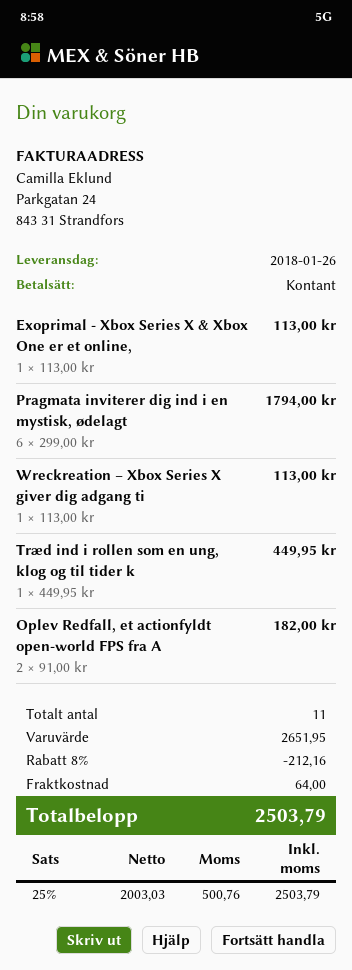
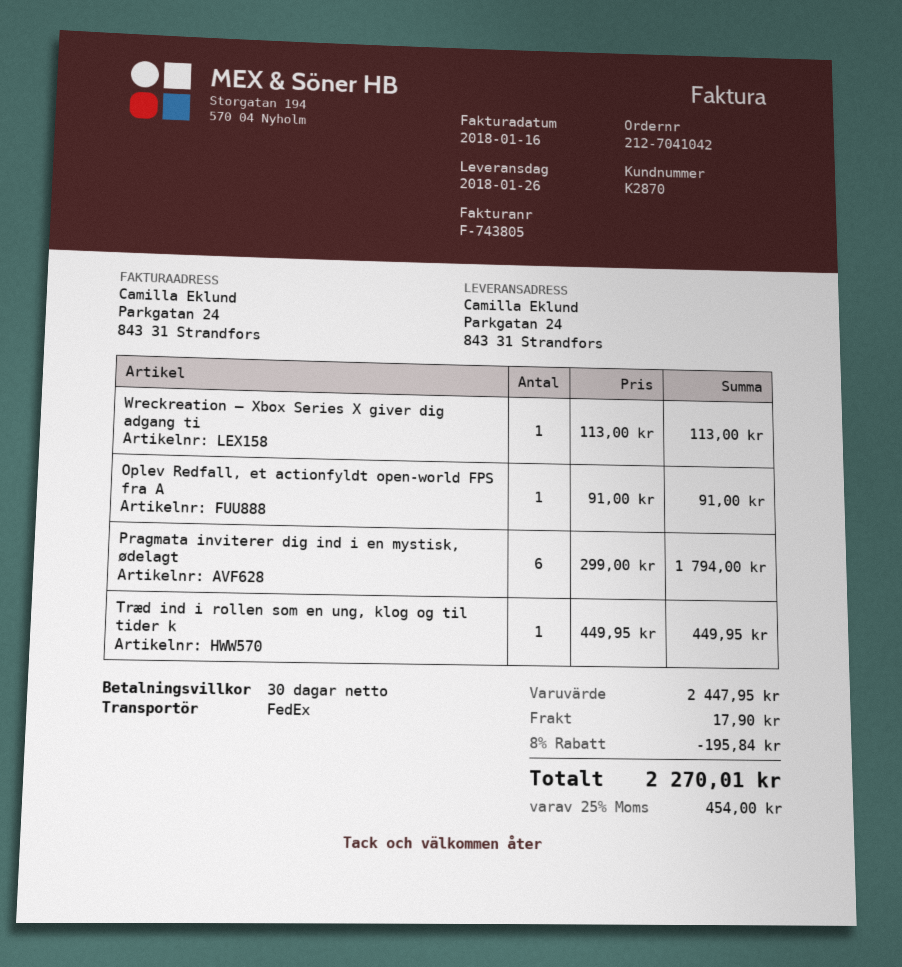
Exoprimal - Xbox Series X & Xbox One er et online,: 1 x 113.00 = 113.00 -> none
Oplev Redfall, et actionfyldt open-world FPS fra A: 2 x 91.00 = 182.00 -> 1 x 91.00 = 91.00
subtotal: 2651.95 -> 2447.95
discount: 8% = 212.16 -> 8% = 195.84
shipping: 64.00 -> 17.90
tax: 25% = 500.76 -> 25% = 454.00
total: 2503.79 -> 2270.01

